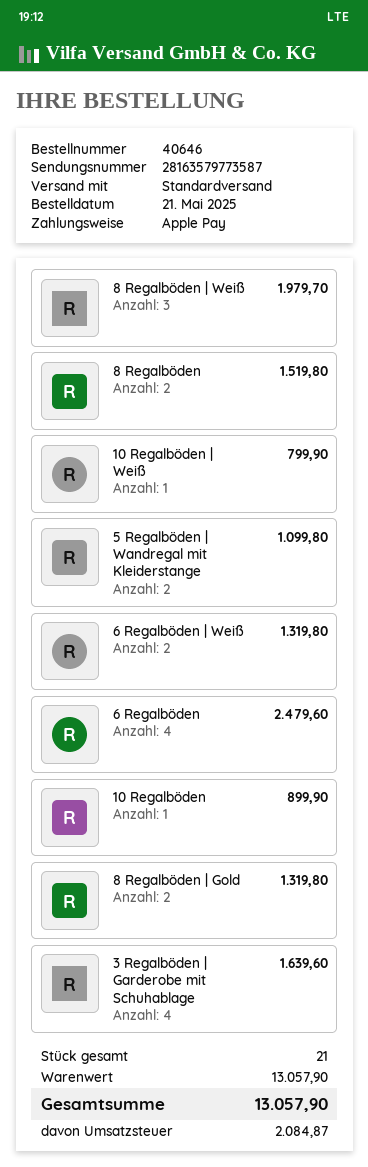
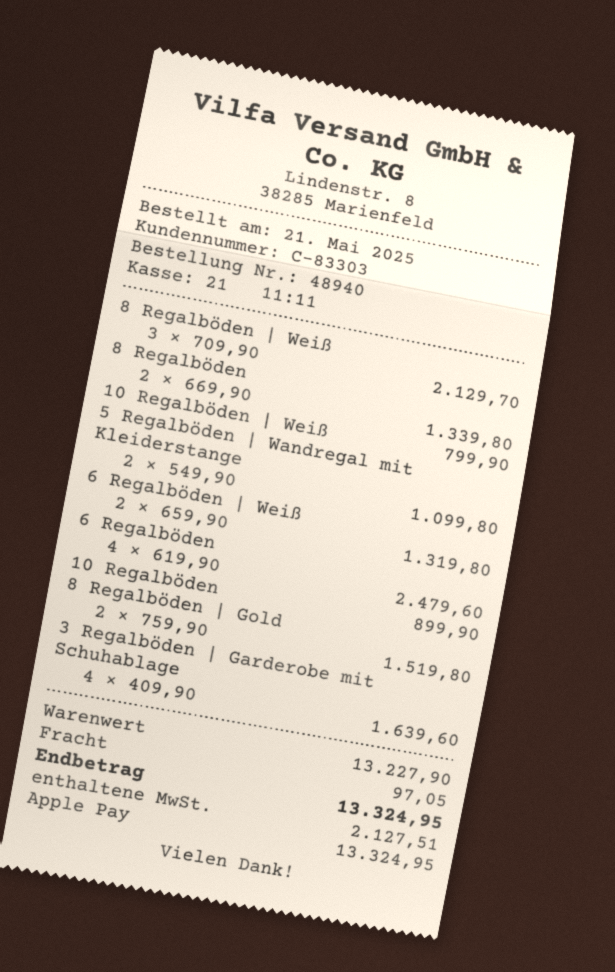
order number: 40646 -> 48940
8 Regalböden | Weiß: 3 for 1979.70 -> 3 for 2129.70
8 Regalböden: 2 for 1519.80 -> 2 for 1339.80
8 Regalböden | Gold: 2 for 1319.80 -> 2 for 1519.80
subtotal: 13057.90 -> 13227.90
shipping: none -> 97.05
tax: 2084.87 -> 2127.51
total: 13057.90 -> 13324.95

